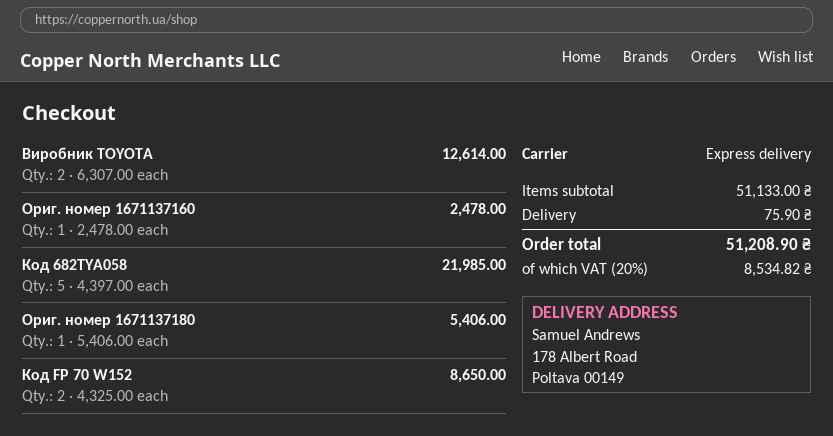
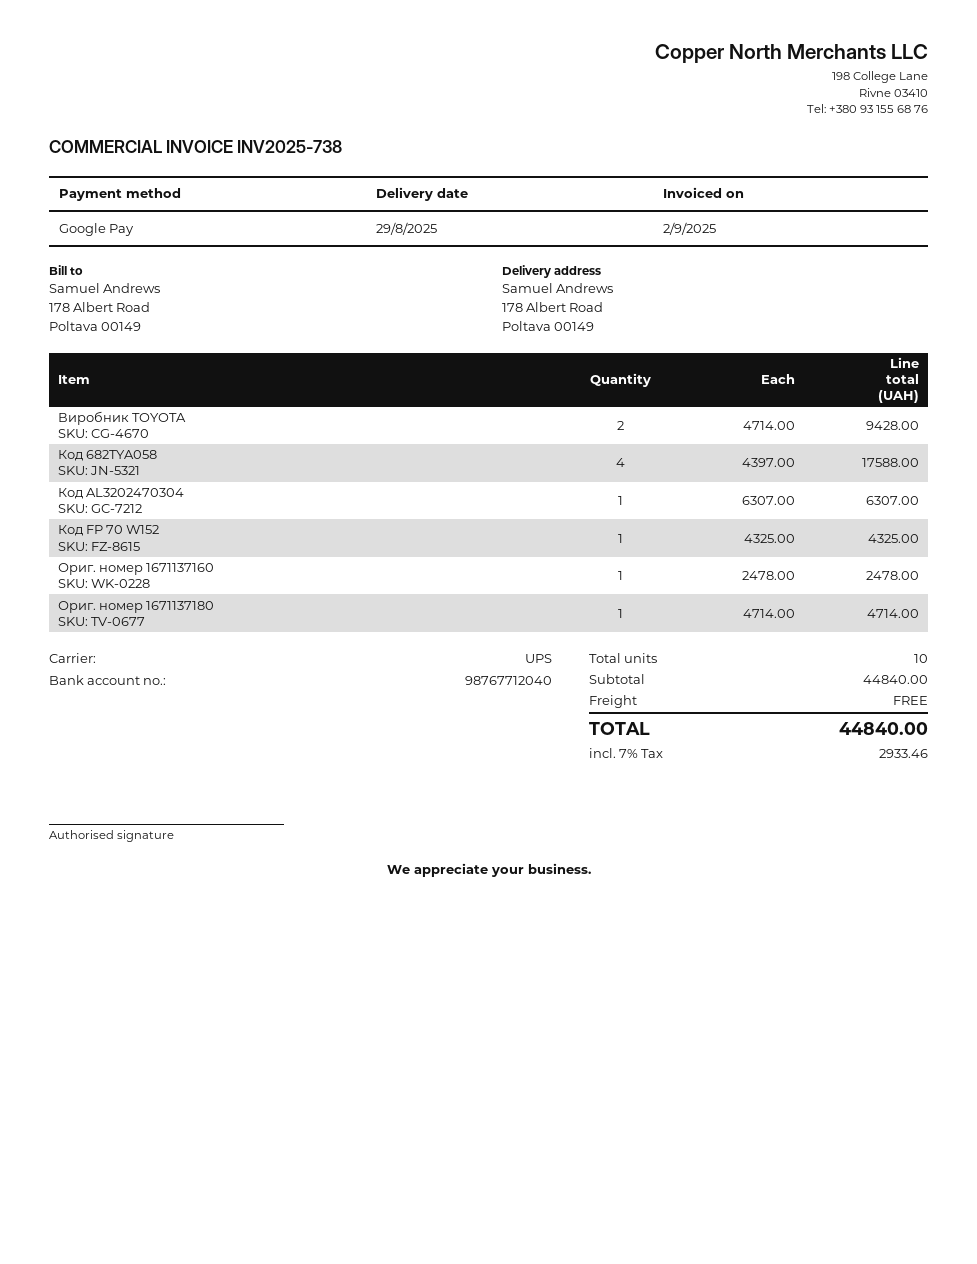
shipping method: express -> UPS
Виробник TOYOTA: 2 x 6307.00 = 12614.00 -> 2 x 4714.00 = 9428.00
Код 682TYA058: 5 x 4397.00 = 21985.00 -> 4 x 4397.00 = 17588.00
Ориг. номер 1671137180: 1 x 5406.00 = 5406.00 -> 1 x 4714.00 = 4714.00
Код FP 70 W152: 2 x 4325.00 = 8650.00 -> 1 x 4325.00 = 4325.00
Код AL3202470304: none -> 1 x 6307.00 = 6307.00
subtotal: 51133.00 -> 44840.00
shipping: 75.90 -> 0.00
tax: 20% = 8534.82 -> 7% = 2933.46
total: 51208.90 -> 44840.00

